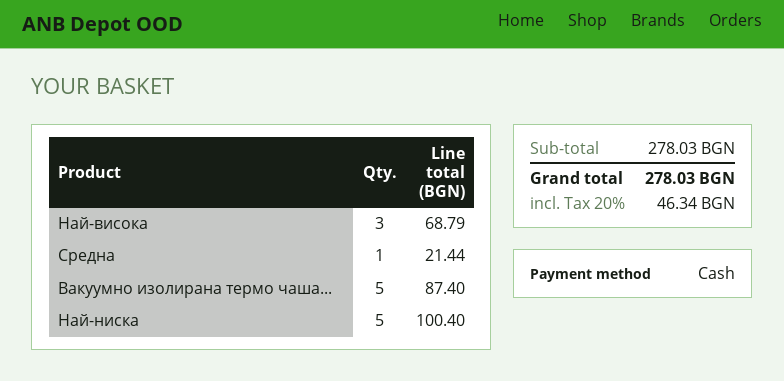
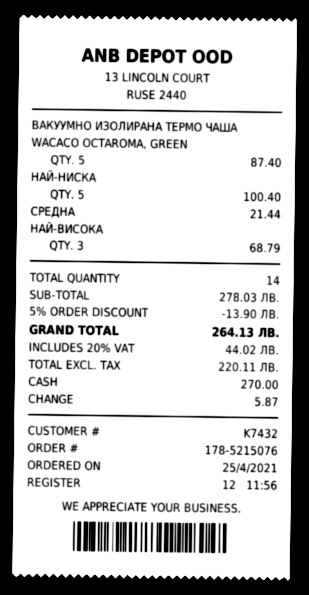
discount: none -> 5% = 13.90
tax: 20% = 46.34 -> 20% = 44.02
total: 278.03 -> 264.13

